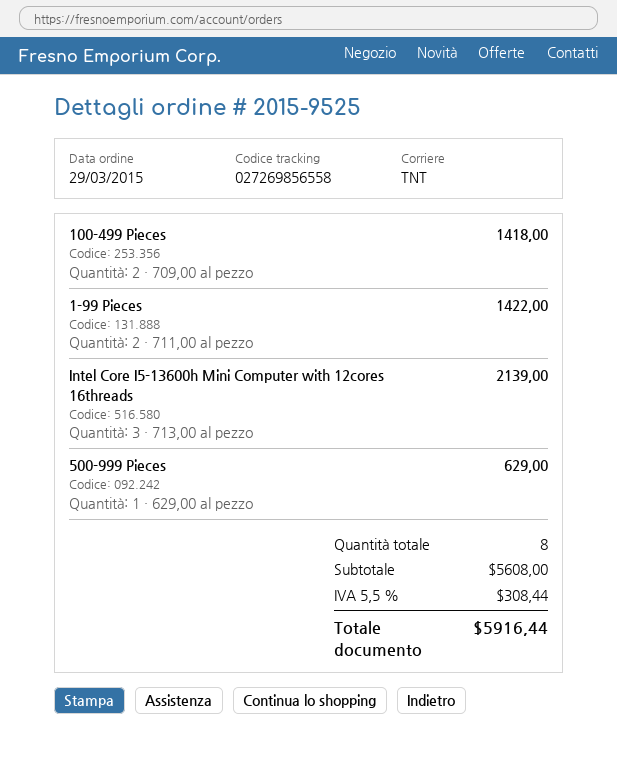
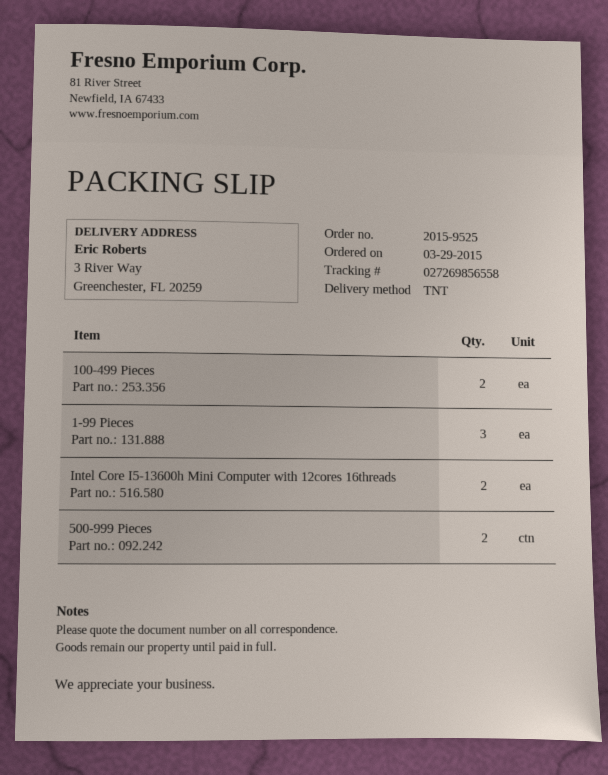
1-99 Pieces: 2 -> 3
Intel Core I5-13600h Mini Computer with 12cores 16threads: 3 -> 2
500-999 Pieces: 1 -> 2

